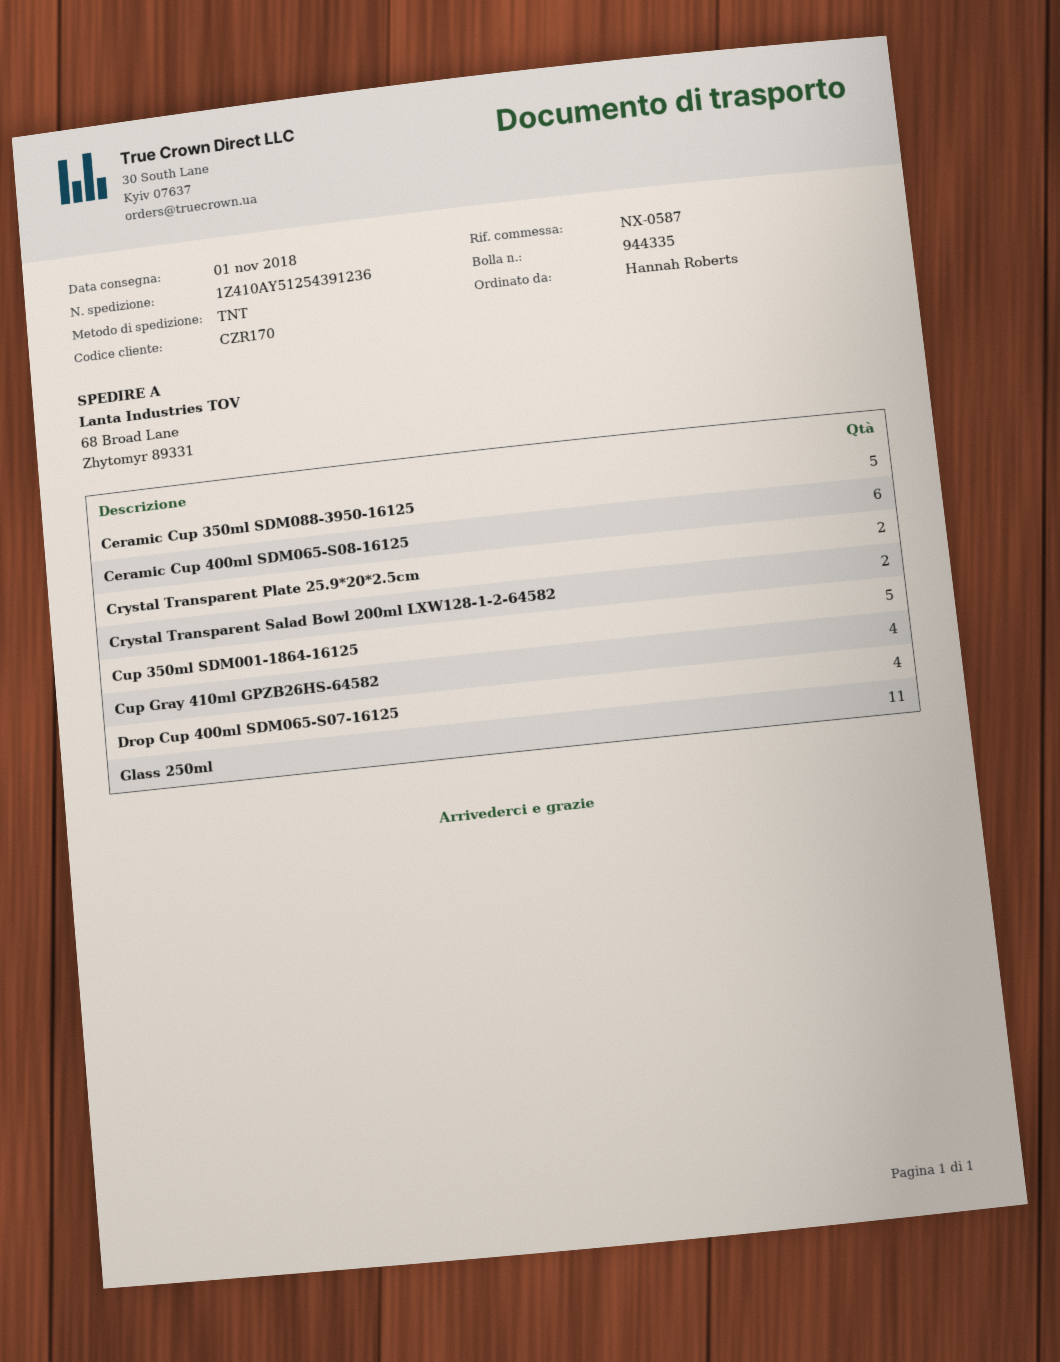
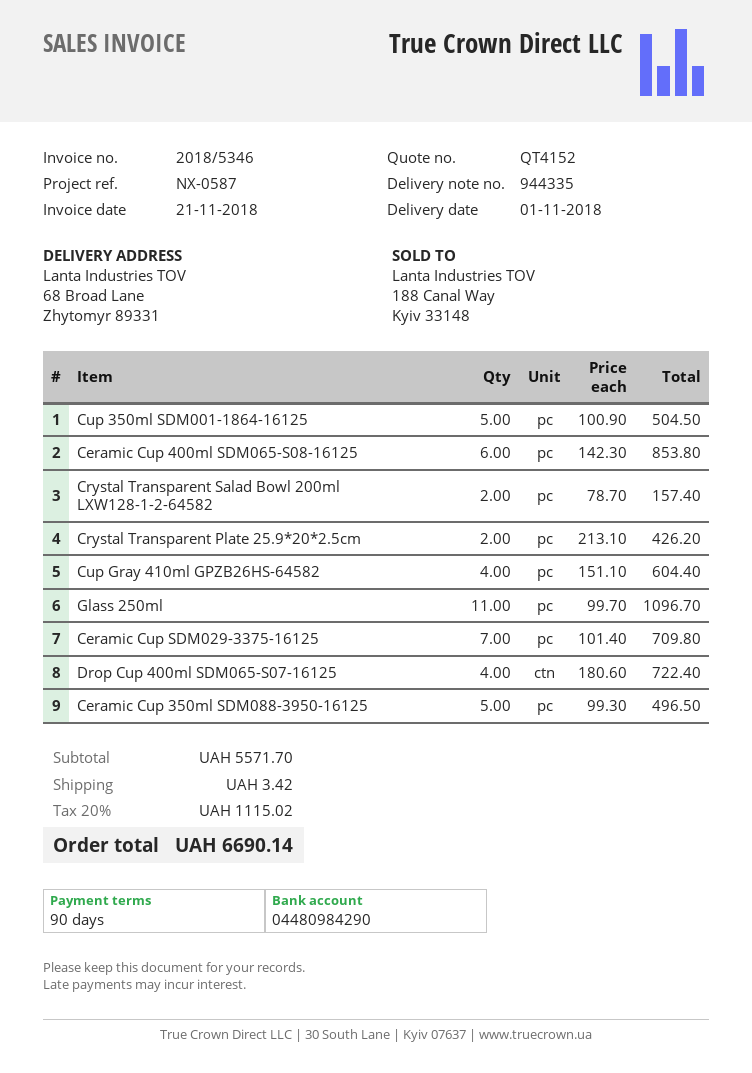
Ceramic Сup SDM029-3375-16125: none -> 7

